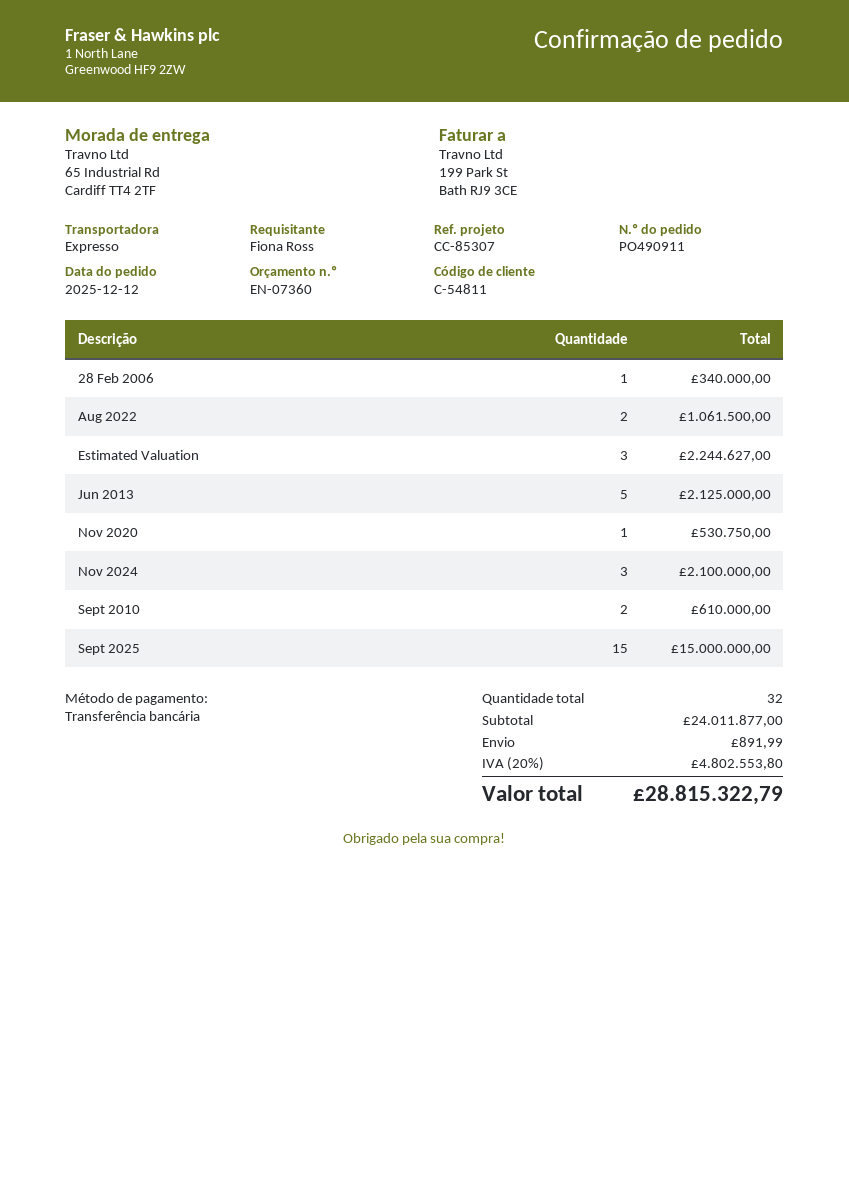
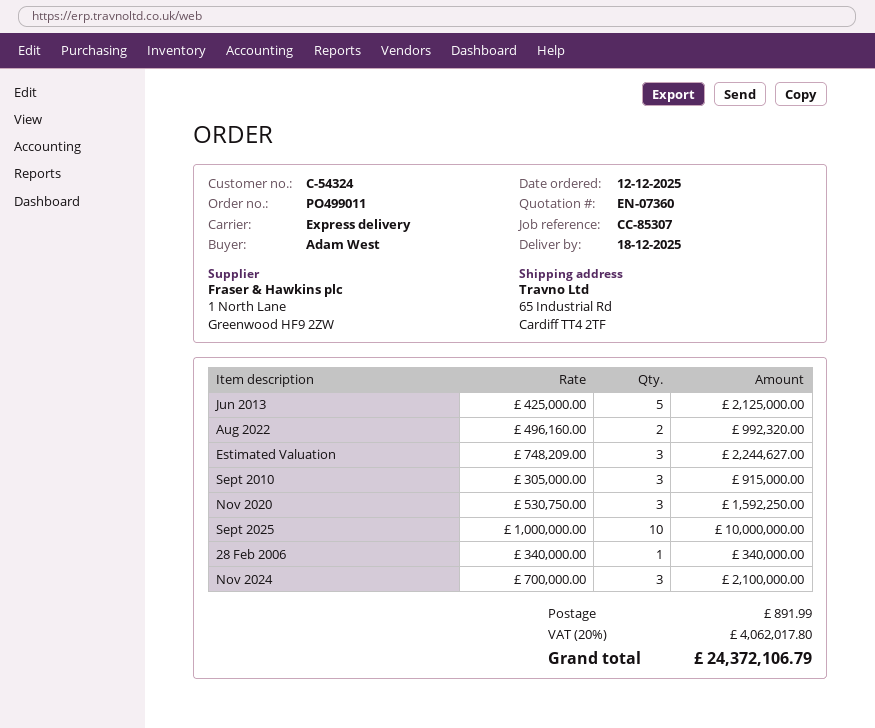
order number: PO490911 -> PO499011
customer number: C-54811 -> C-54324
ordered by: Fiona Ross -> Adam West
Aug 2022: 2 for 1061500.00 -> 2 for 992320.00
Nov 2020: 1 for 530750.00 -> 3 for 1592250.00
Sept 2010: 2 for 610000.00 -> 3 for 915000.00
Sept 2025: 15 for 15000000.00 -> 10 for 10000000.00
tax: 20% = 4802553.80 -> 20% = 4062017.80
total: 28815322.79 -> 24372106.79

